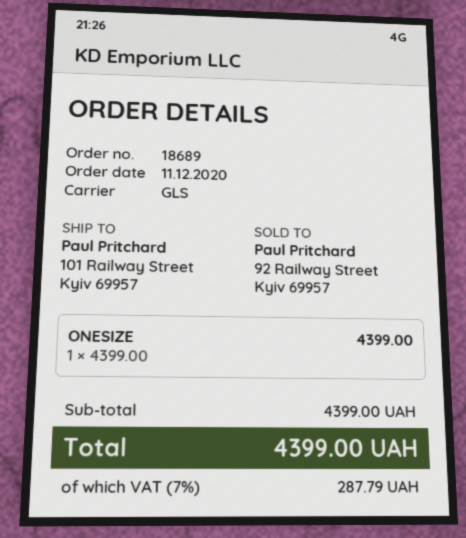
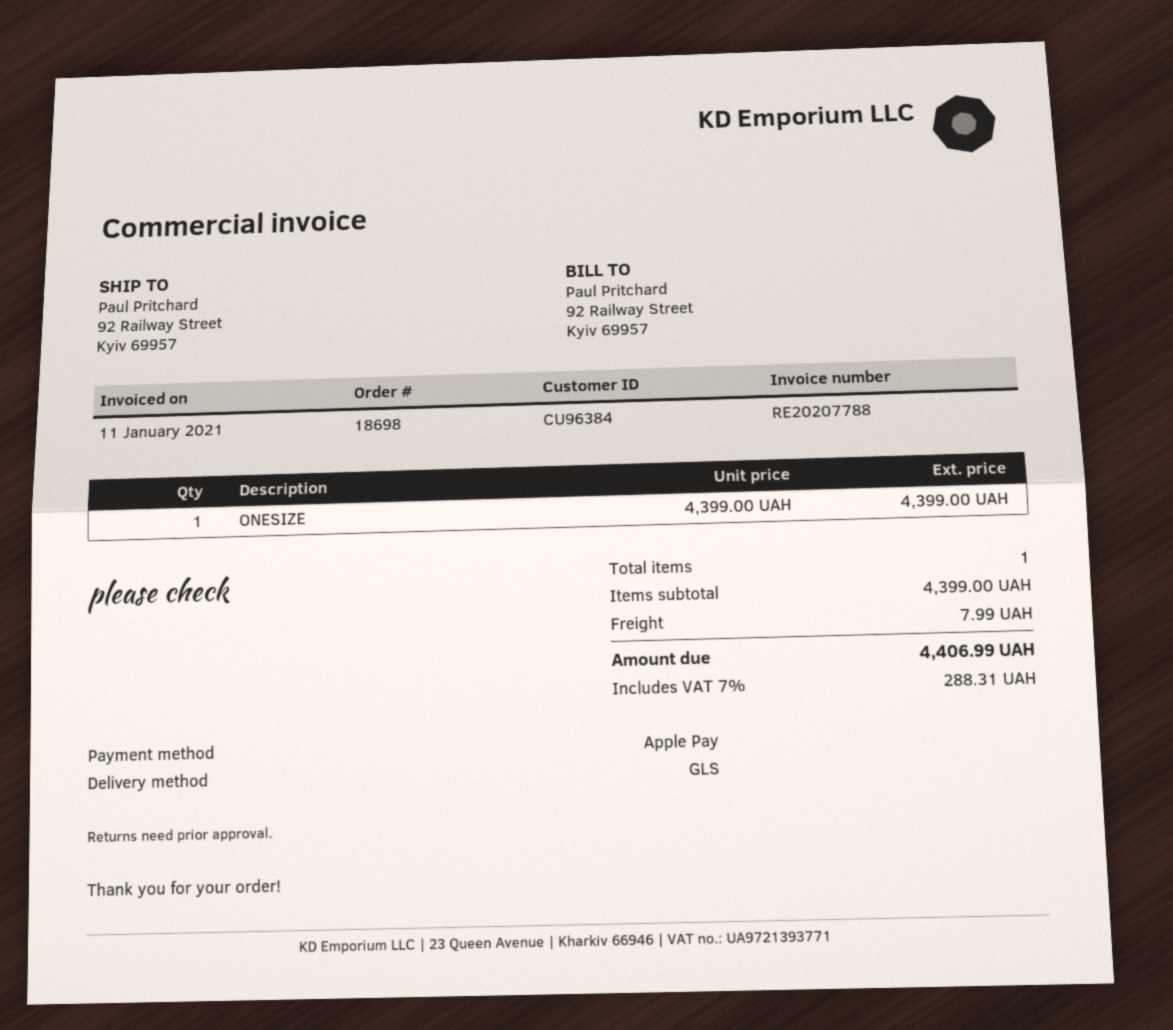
order number: 18689 -> 18698
ship to: 101 Railway Street, Kyiv 69957 -> 92 Railway Street, Kyiv 69957
shipping: none -> 7.99
tax: 7% = 287.79 -> 7% = 288.31
total: 4399.00 -> 4406.99

